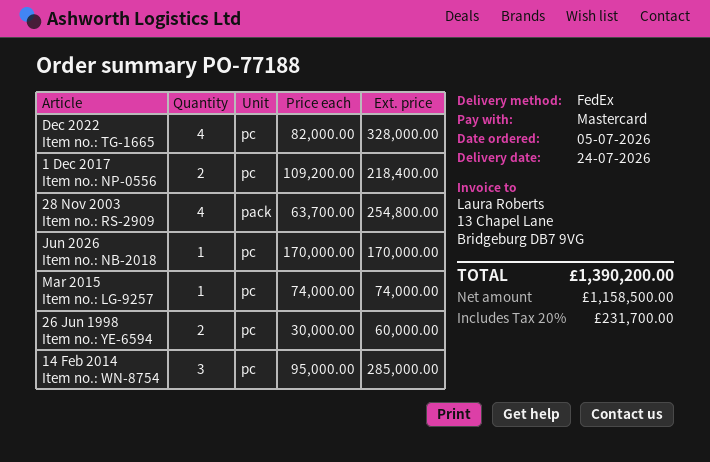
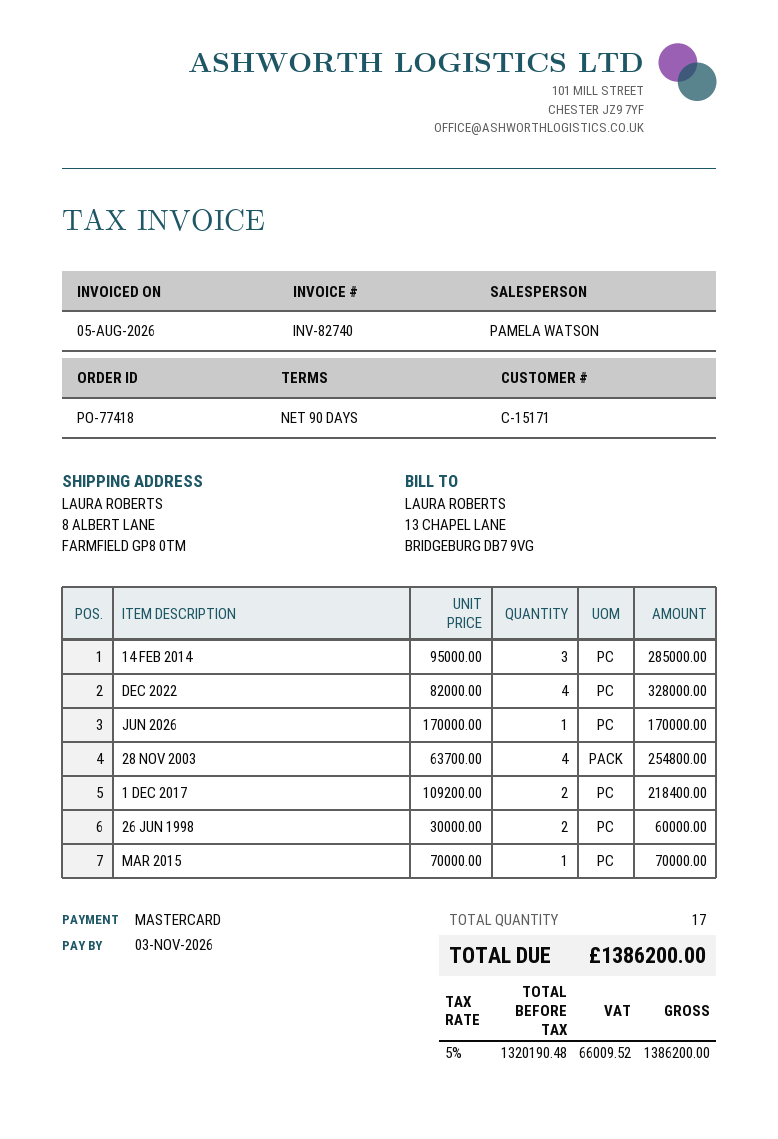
order number: PO-77188 -> PO-77418
Mar 2015: 1 x 74000.00 = 74000.00 -> 1 x 70000.00 = 70000.00
net: 1158500.00 -> 1320190.48
tax: 20% = 231700.00 -> 5% = 66009.52
total: 1390200.00 -> 1386200.00

